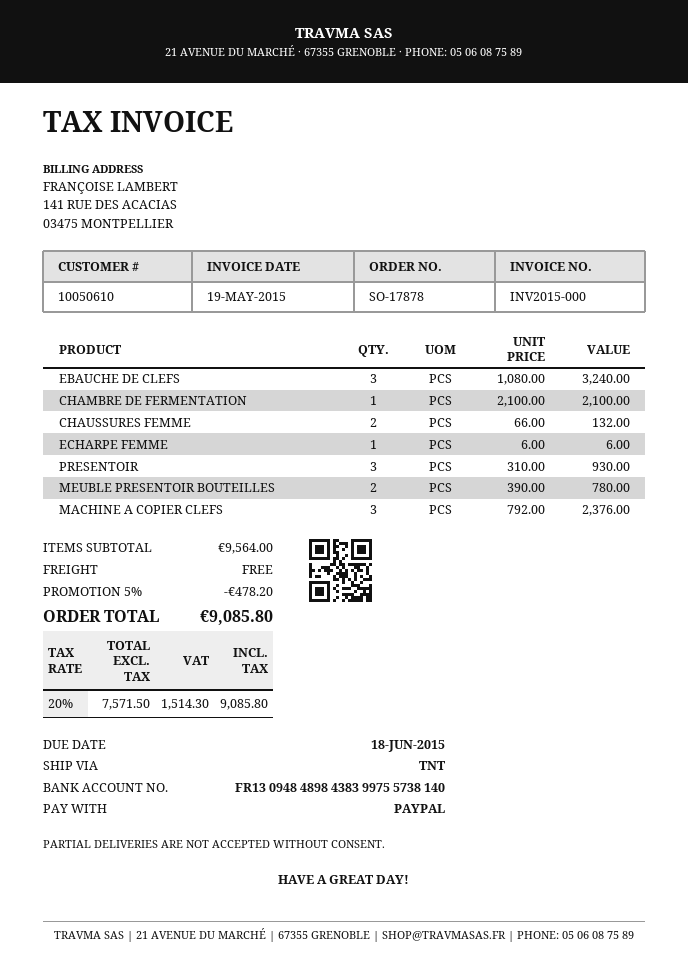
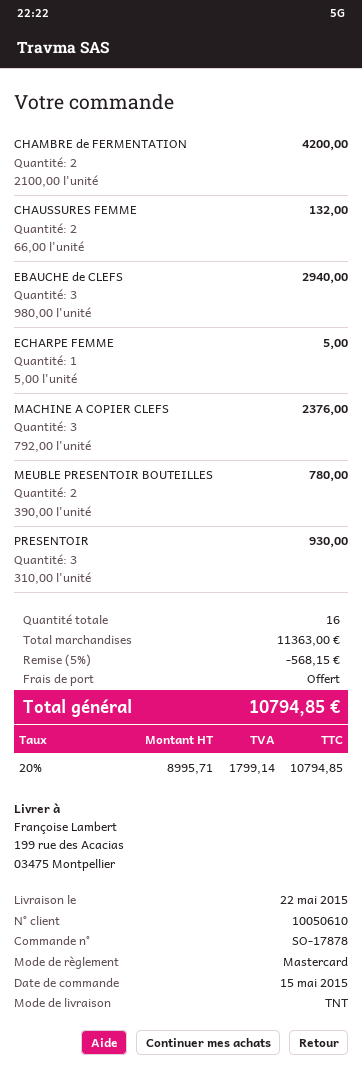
payment method: PayPal -> Mastercard
EBAUCHE DE CLEFS: 3 x 1080.00 = 3240.00 -> 3 x 980.00 = 2940.00
CHAMBRE DE FERMENTATION: 1 x 2100.00 = 2100.00 -> 2 x 2100.00 = 4200.00
ECHARPE FEMME: 1 x 6.00 = 6.00 -> 1 x 5.00 = 5.00
subtotal: 9564.00 -> 11363.00
discount: 5% = 478.20 -> 5% = 568.15
net: 7571.50 -> 8995.71
tax: 20% = 1514.30 -> 20% = 1799.14
total: 9085.80 -> 10794.85

